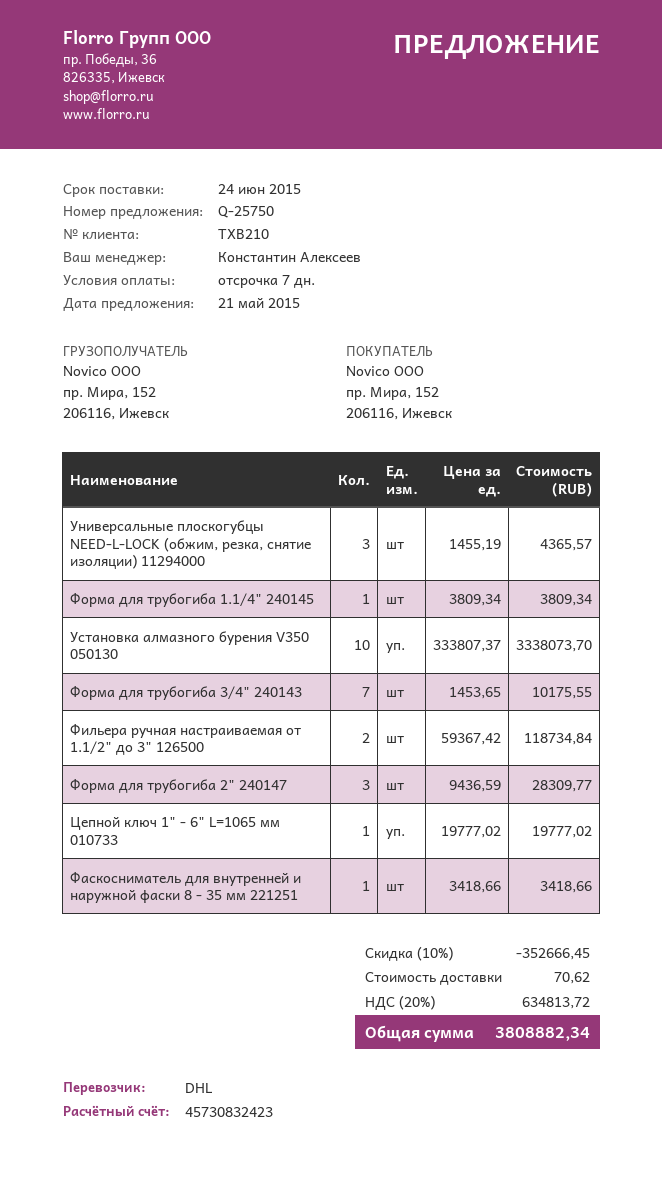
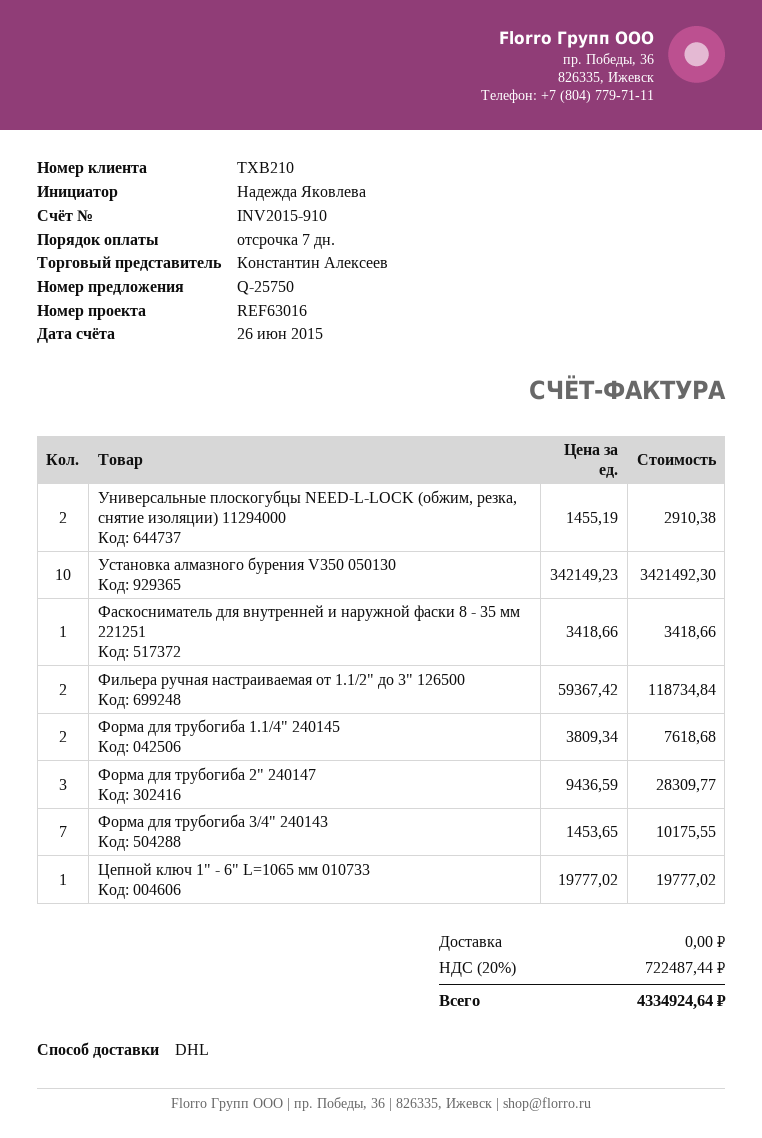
Универсальные плоскогубцы NEED-L-LOCK (обжим, резка, снятие изоляции) 11294000: 3 x 1455.19 = 4365.57 -> 2 x 1455.19 = 2910.38
Форма для трубогиба 1.1/4" 240145: 1 x 3809.34 = 3809.34 -> 2 x 3809.34 = 7618.68
Установка алмазного бурения V350 050130: 10 x 333807.37 = 3338073.70 -> 10 x 342149.23 = 3421492.30
discount: 10% = 352666.45 -> none
shipping: 70.62 -> 0.00
tax: 20% = 634813.72 -> 20% = 722487.44
total: 3808882.34 -> 4334924.64

